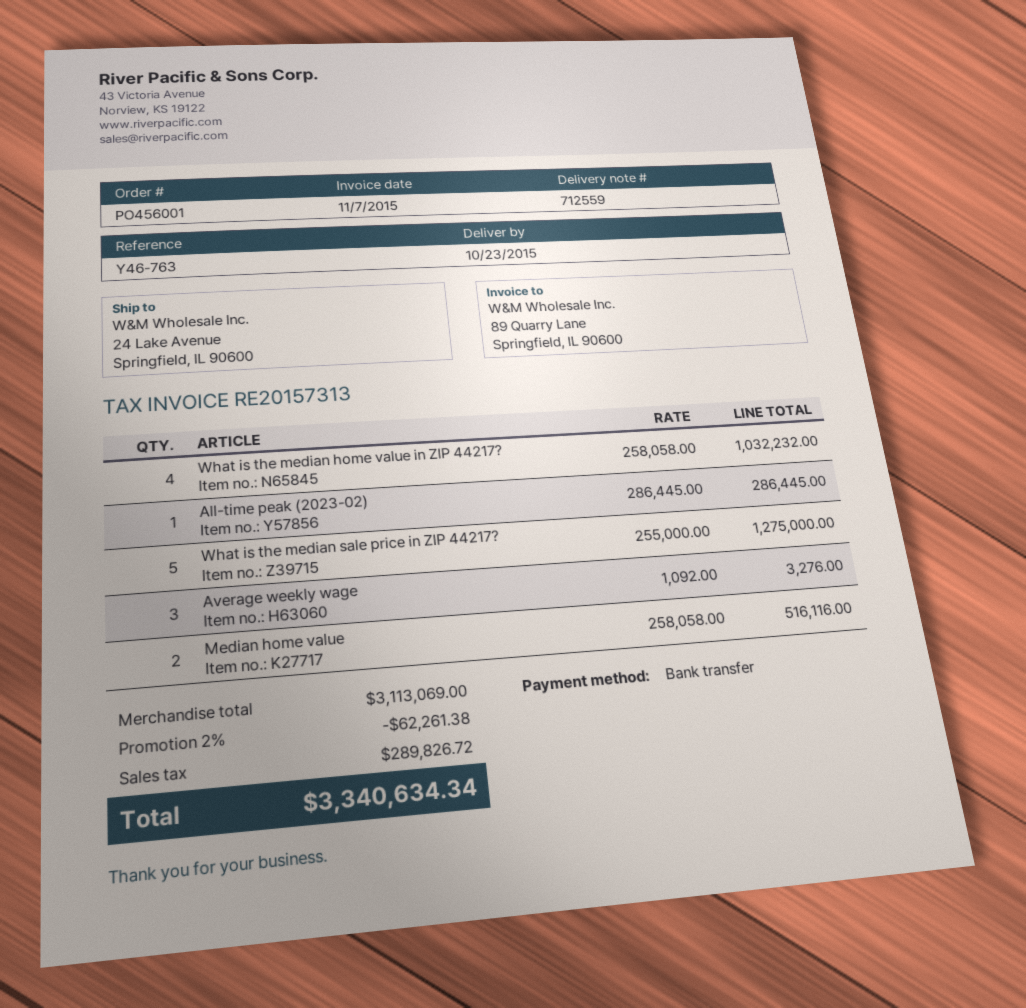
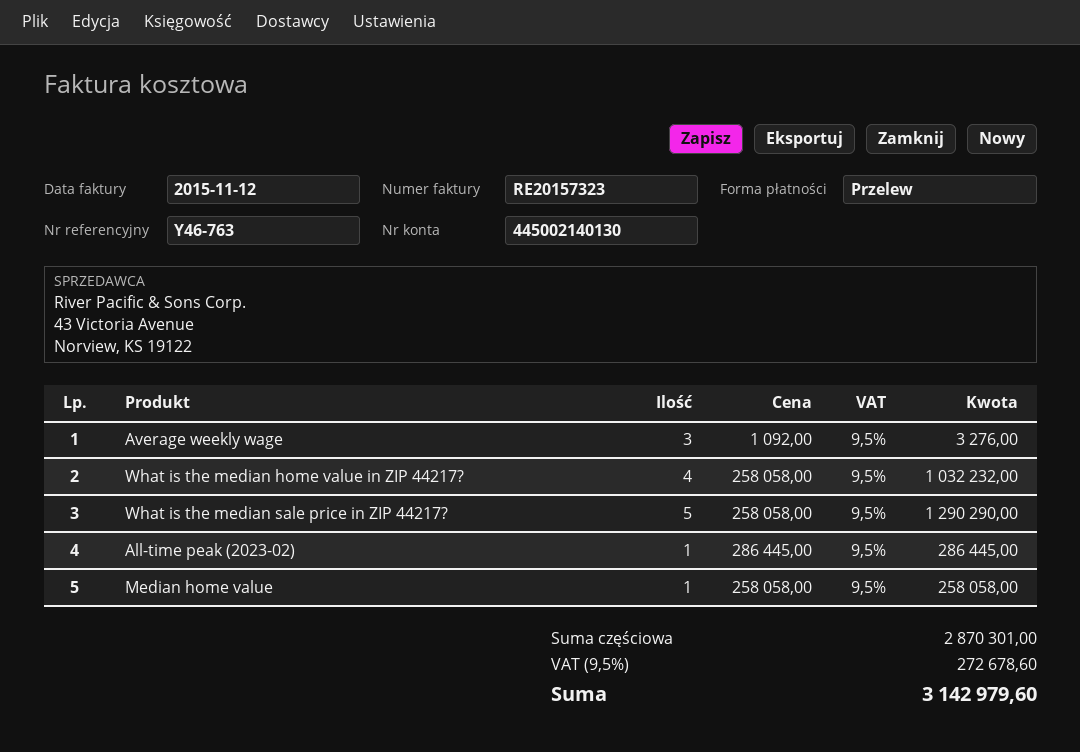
invoice number: RE20157313 -> RE20157323
invoice date: 2015-11-07 -> 2015-11-12
What is the median sale price in ZIP 44217?: 5 x 255000.00 = 1275000.00 -> 5 x 258058.00 = 1290290.00
Median home value: 2 x 258058.00 = 516116.00 -> 1 x 258058.00 = 258058.00
subtotal: 3113069.00 -> 2870301.00
discount: 2% = 62261.38 -> none
tax: 289826.72 -> 272678.60
total: 3340634.34 -> 3142979.60

